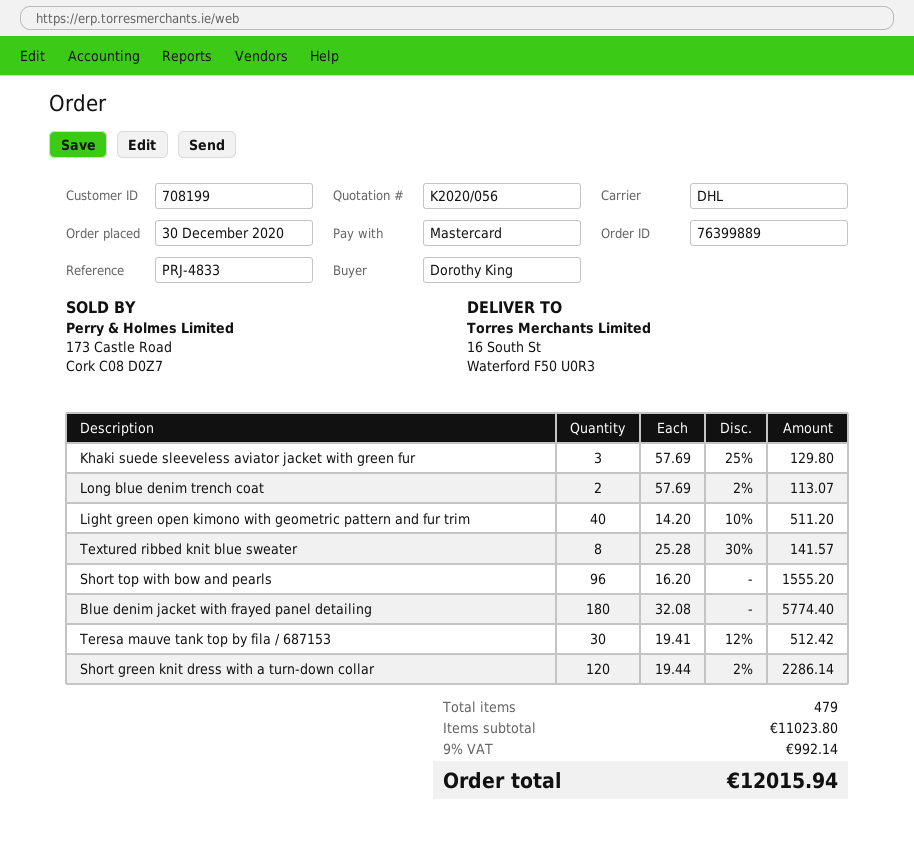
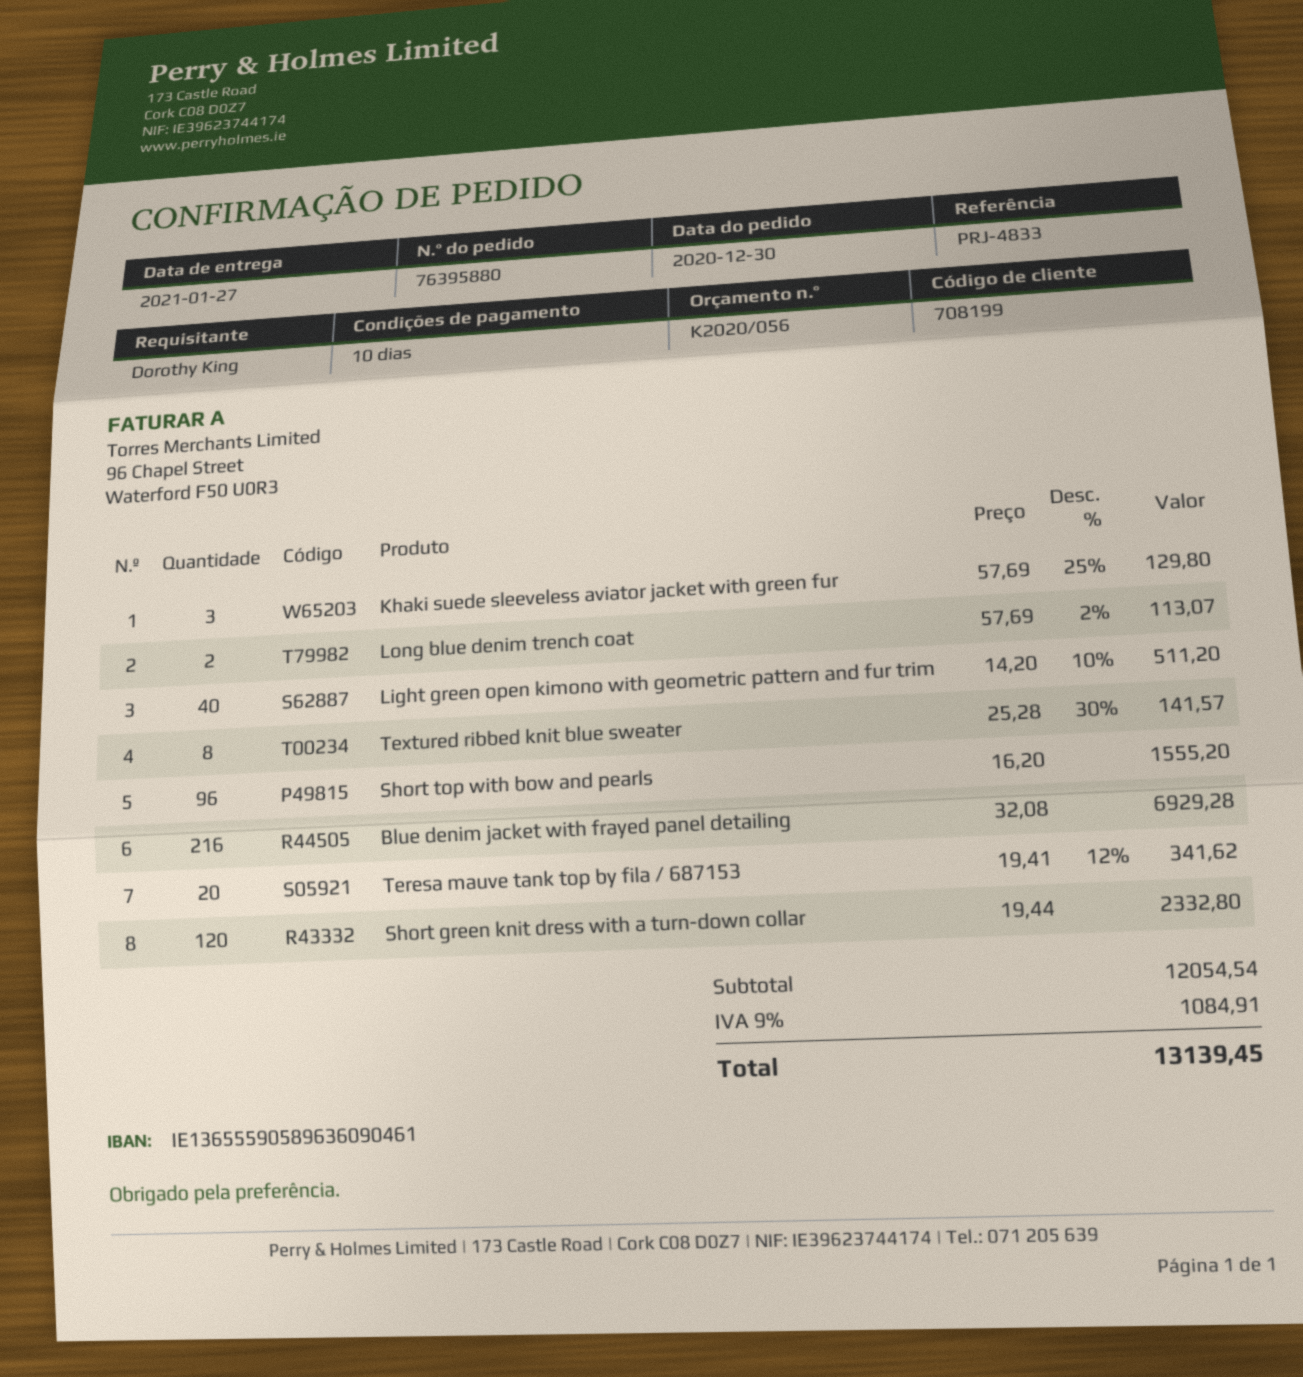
order number: 76399889 -> 76395880
Blue denim jacket with frayed panel detailing: 180 x 32.08 = 5774.40 -> 216 x 32.08 = 6929.28
Teresa mauve tank top by fila / 687153: 30 x 19.41 - 12% = 512.42 -> 20 x 19.41 - 12% = 341.62
Short green knit dress with a turn-down collar: 120 x 19.44 - 2% = 2286.14 -> 120 x 19.44 = 2332.80
subtotal: 11023.80 -> 12054.54
tax: 9% = 992.14 -> 9% = 1084.91
total: 12015.94 -> 13139.45

